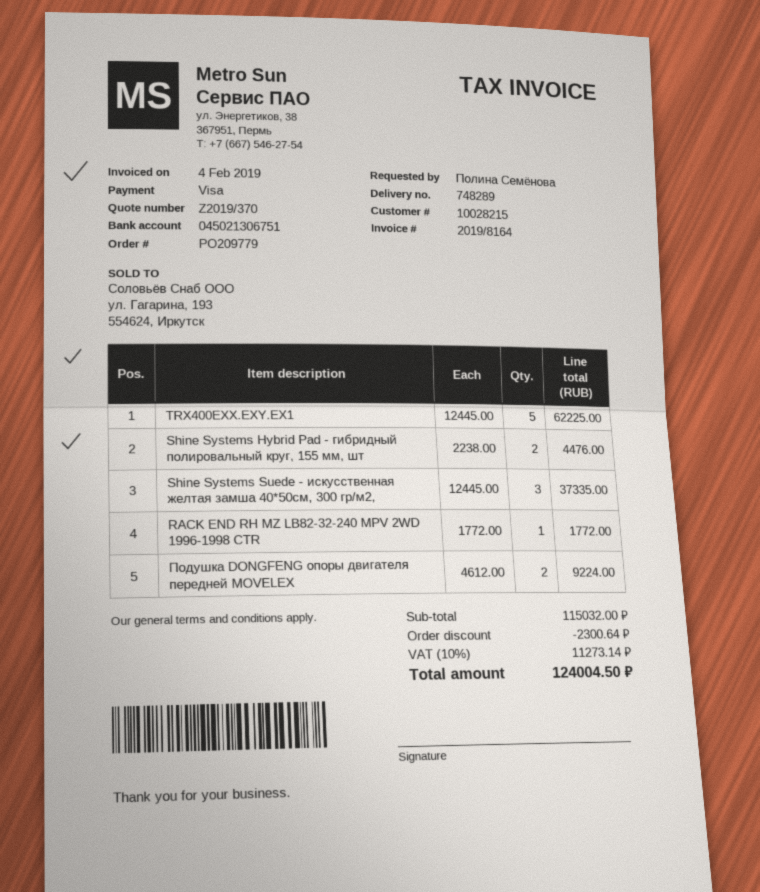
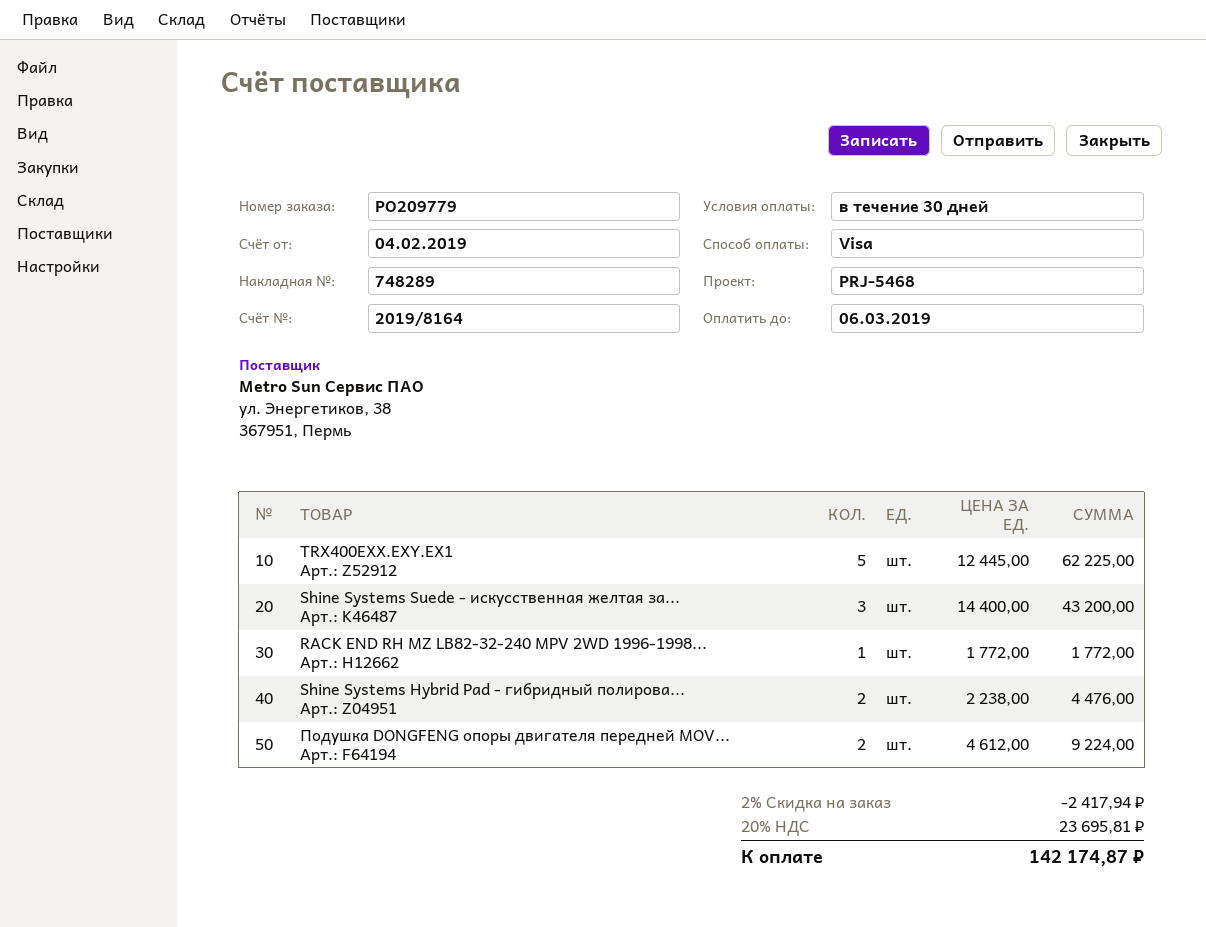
Shine Systems Suede - искусственная желтая замша 40*50см, 300 гр/м2,: 3 x 12445.00 = 37335.00 -> 3 x 14400.00 = 43200.00
discount: 2300.64 -> 2417.94
tax: 10% = 11273.14 -> 20% = 23695.81
total: 124004.50 -> 142174.87

